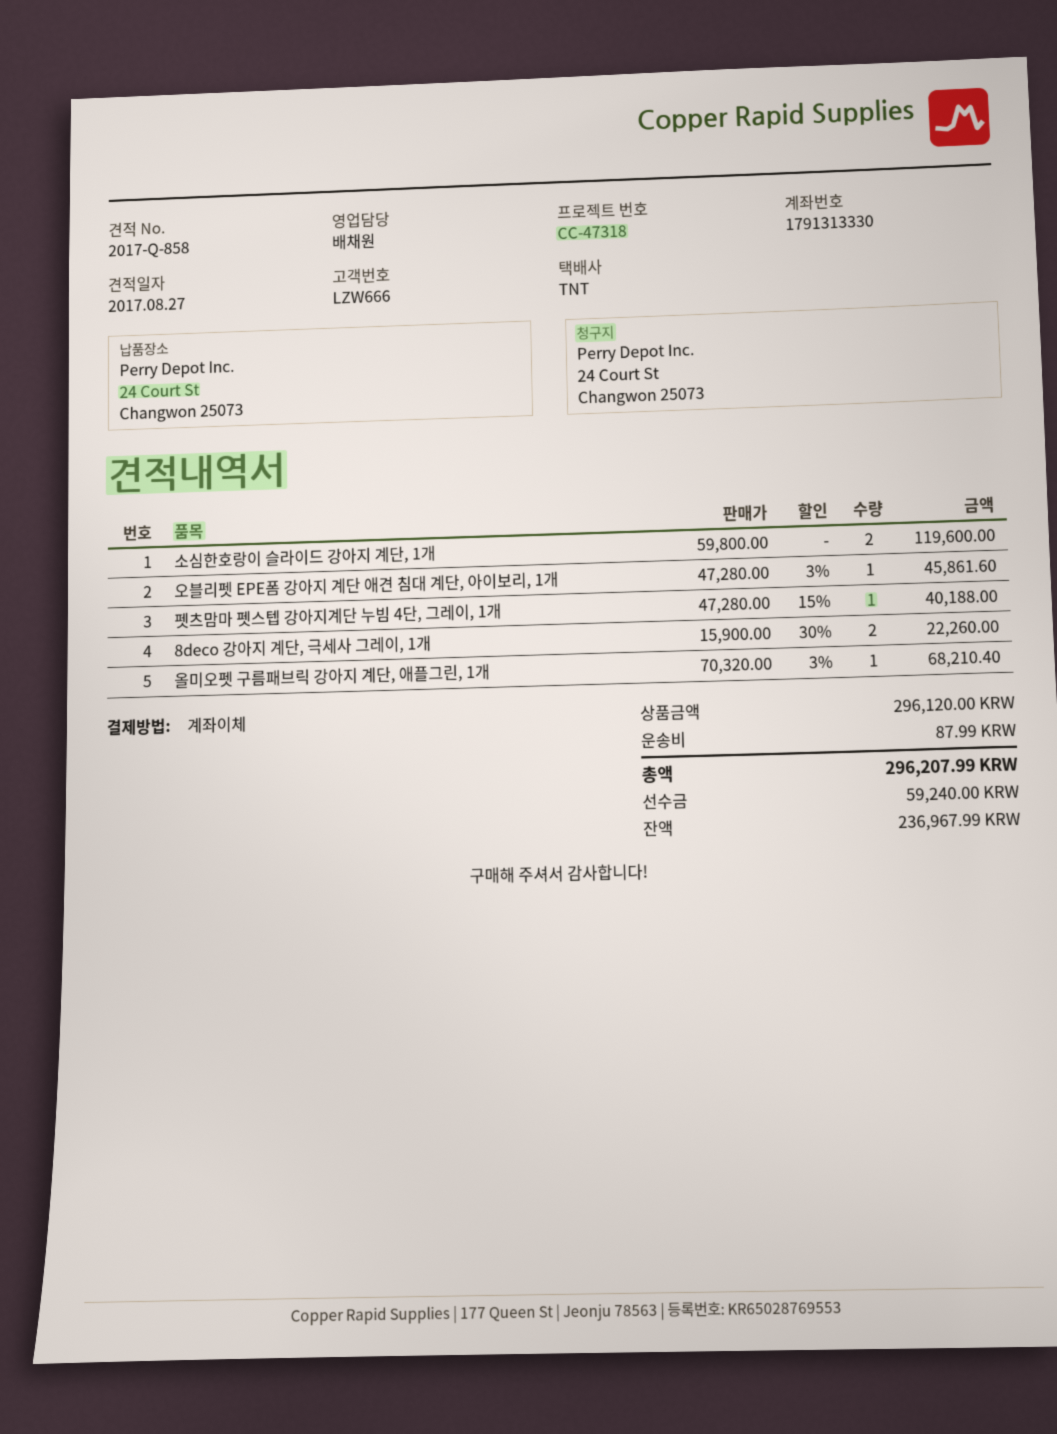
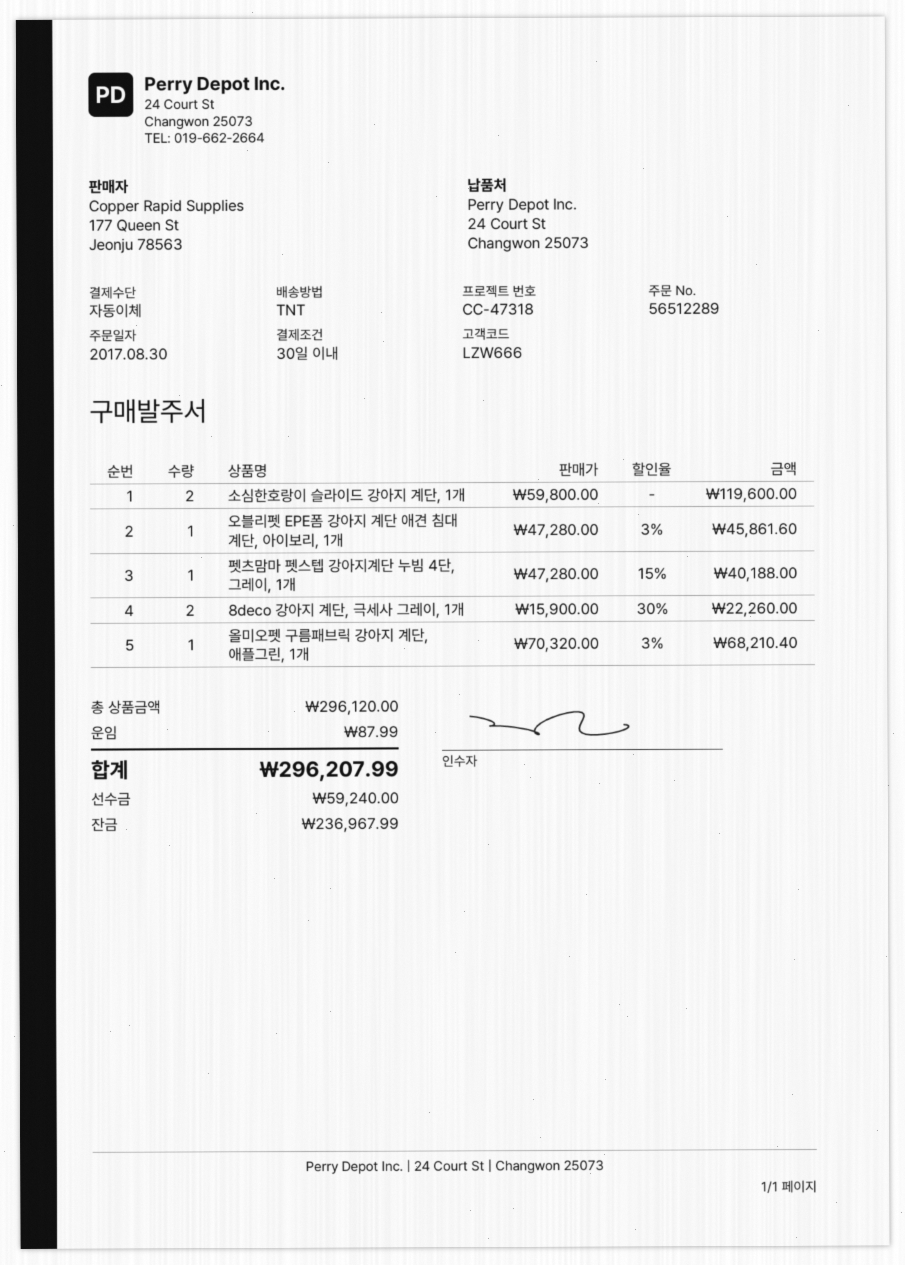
payment method: bank transfer -> direct debit

